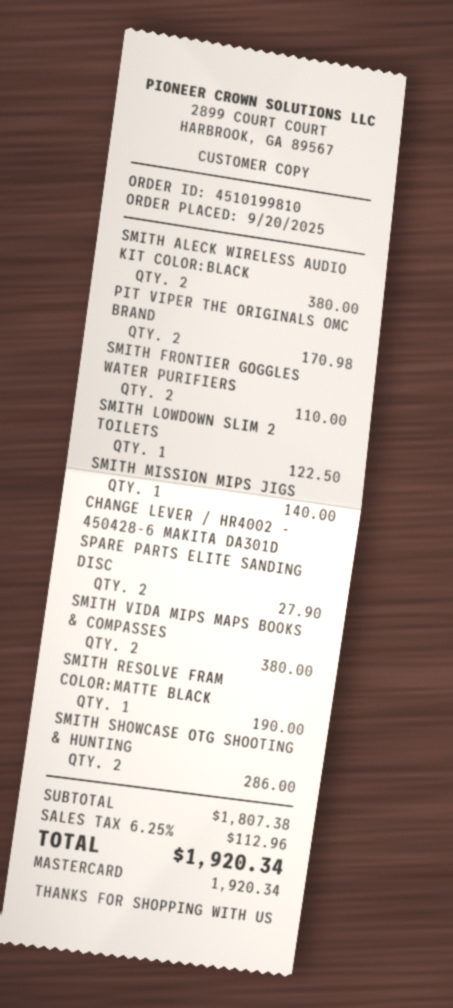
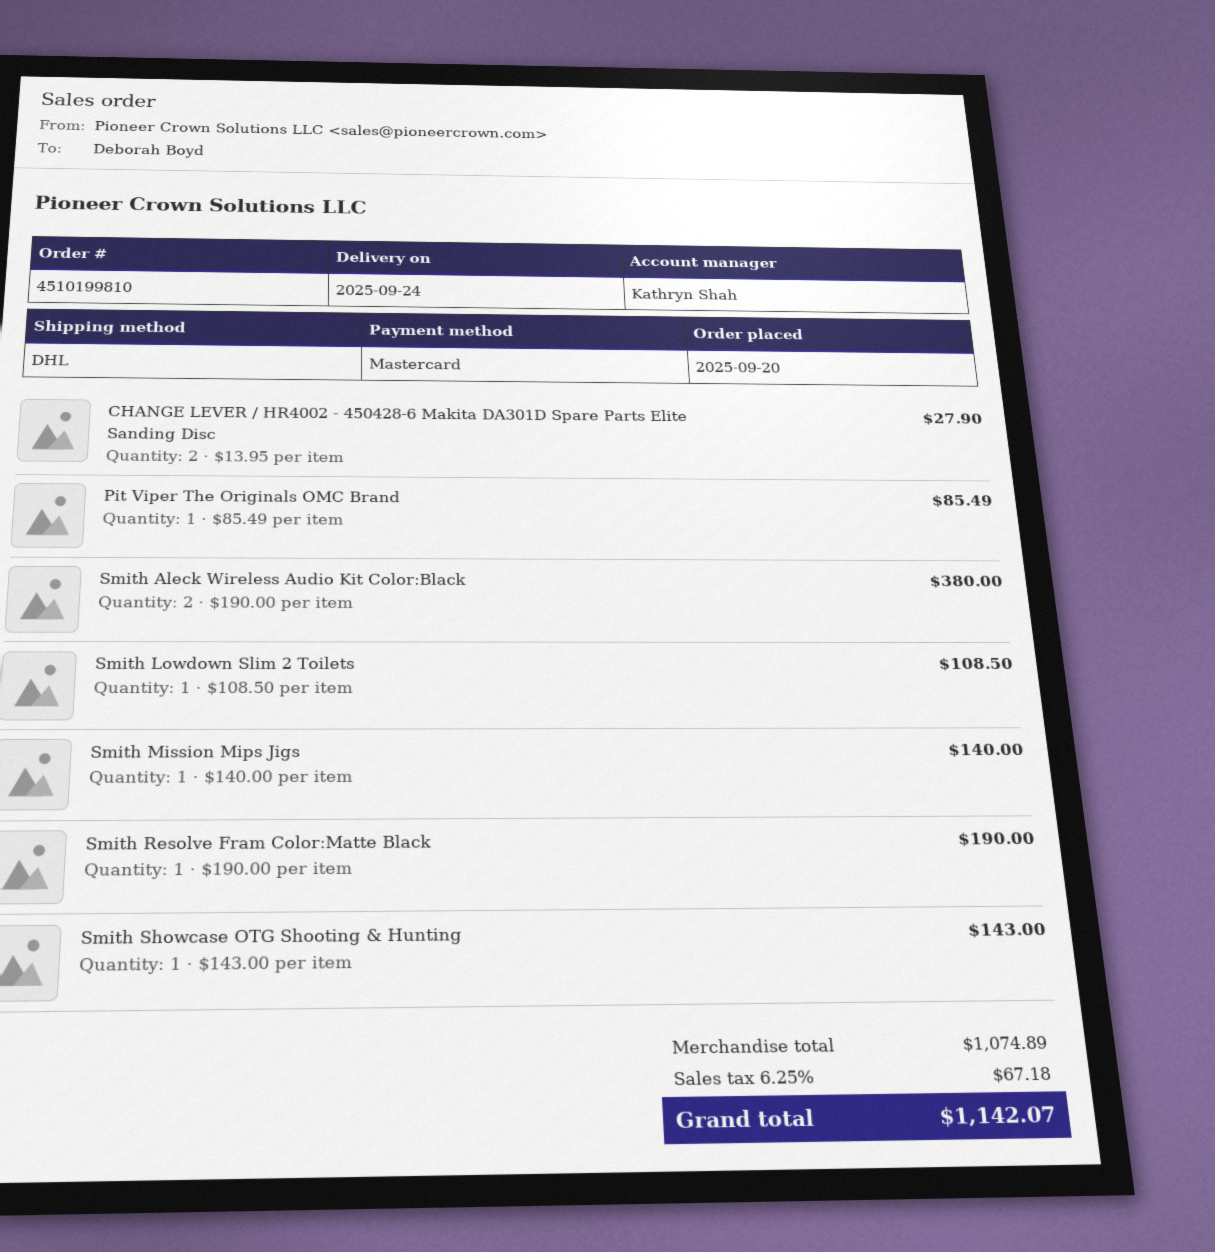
PIT VIPER THE ORIGINALS OMC BRAND: 2 for 170.98 -> 1 for 85.49
SMITH FRONTIER GOGGLES WATER PURIFIERS: 2 for 110.00 -> none
SMITH LOWDOWN SLIM 2 TOILETS: 1 for 122.50 -> 1 for 108.50
SMITH VIDA MIPS MAPS BOOKS & COMPASSES: 2 for 380.00 -> none
SMITH SHOWCASE OTG SHOOTING & HUNTING: 2 for 286.00 -> 1 for 143.00
subtotal: 1807.38 -> 1074.89
tax: 6.25% = 112.96 -> 6.25% = 67.18
total: 1920.34 -> 1142.07

